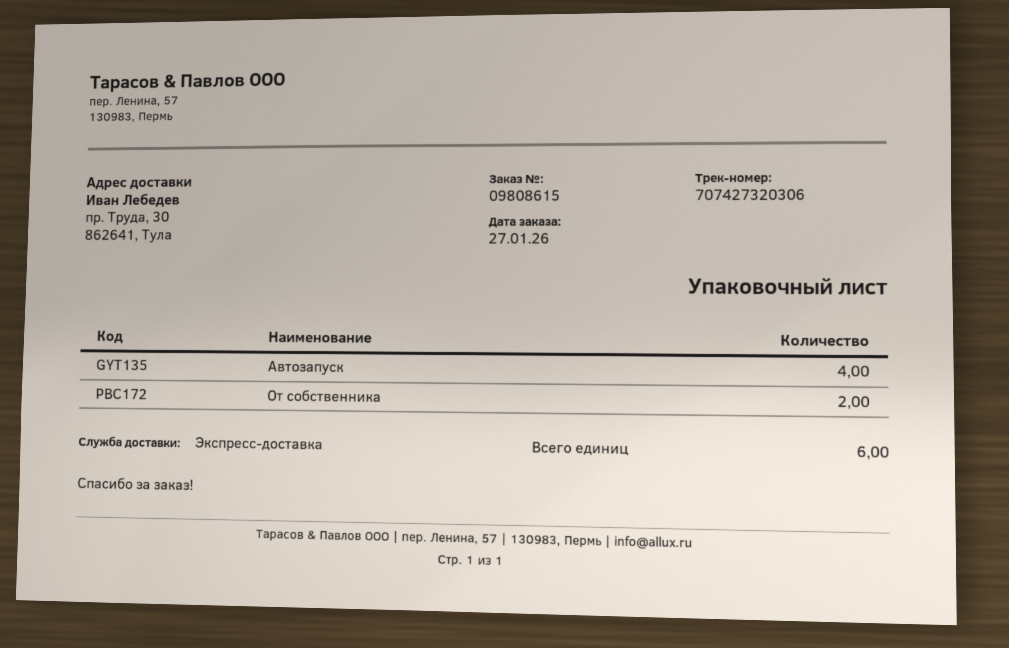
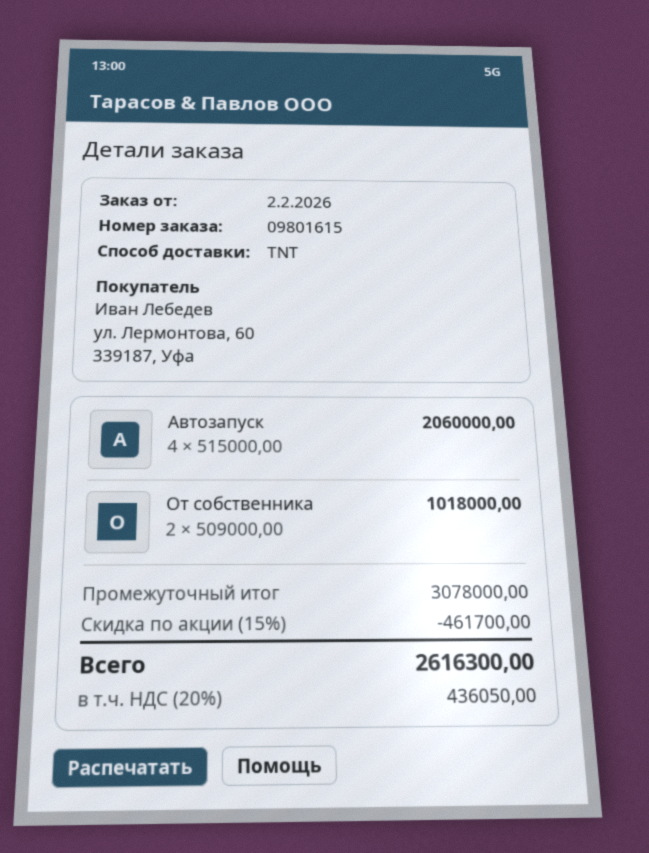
order number: 09808615 -> 09801615
order date: 2026-01-27 -> 2026-02-02
shipping method: express -> TNT

